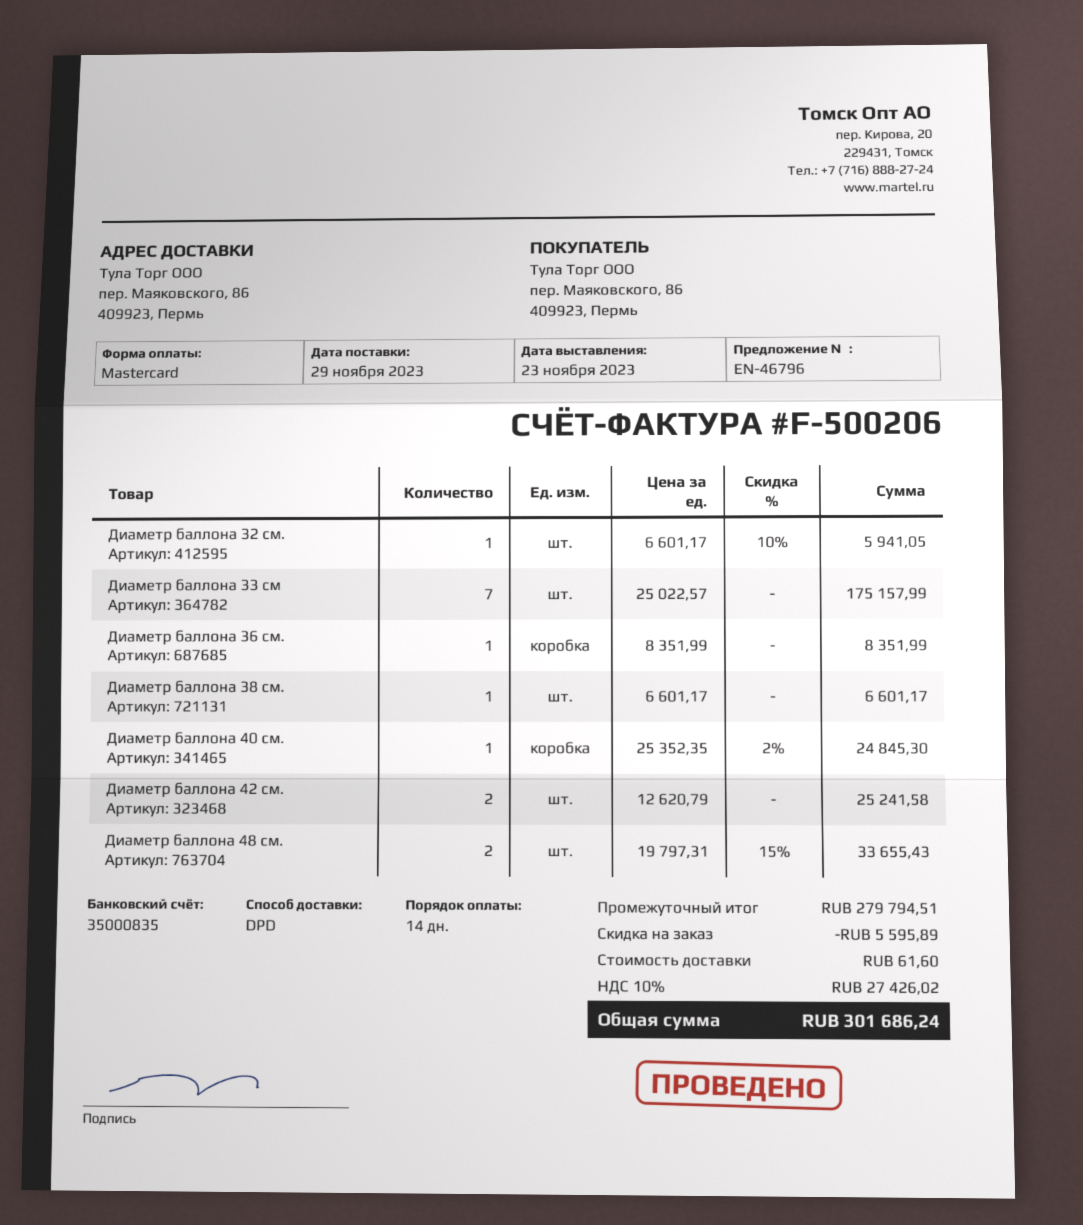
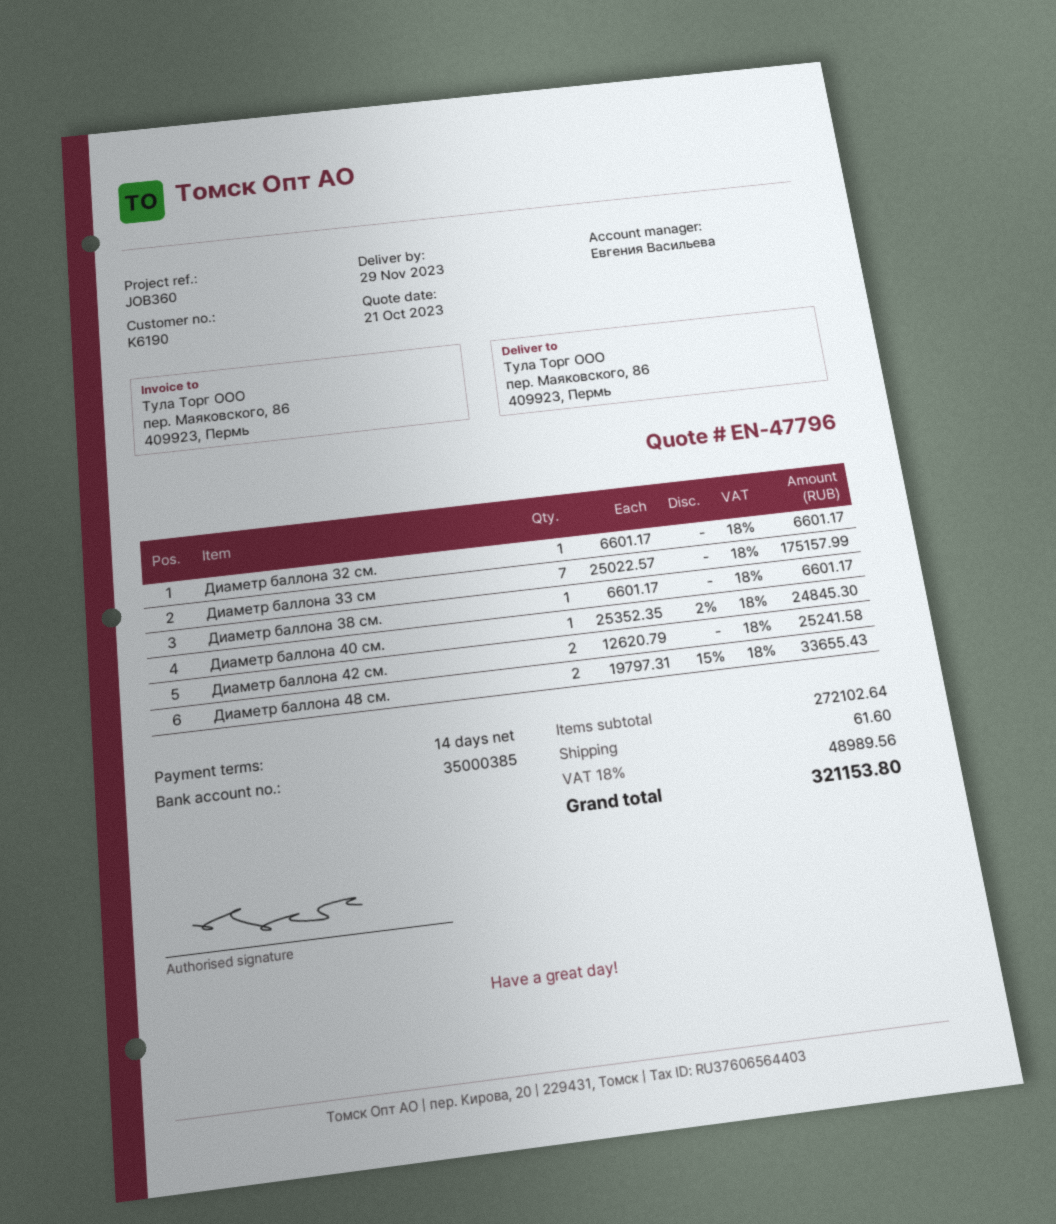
quote number: EN-46796 -> EN-47796
bank account: 35000835 -> 35000385
Диаметр баллона 32 см.: 1 x 6601.17 - 10% = 5941.05 -> 1 x 6601.17 = 6601.17
Диаметр баллона 36 см.: 1 x 8351.99 = 8351.99 -> none
subtotal: 279794.51 -> 272102.64
discount: 5595.89 -> none
tax: 10% = 27426.02 -> 18% = 48989.56
total: 301686.24 -> 321153.80

